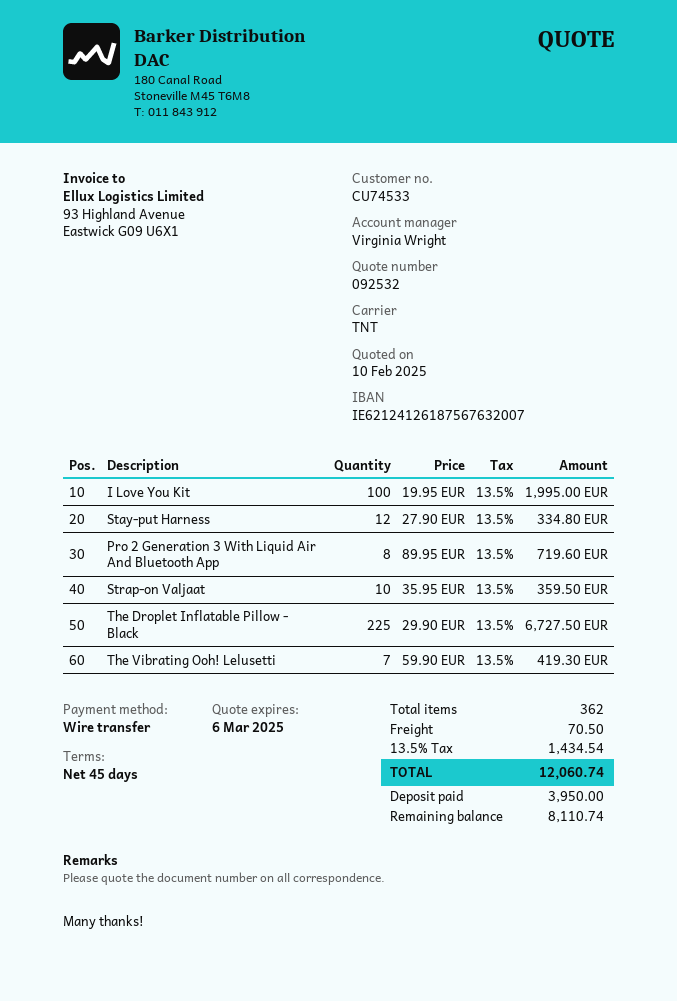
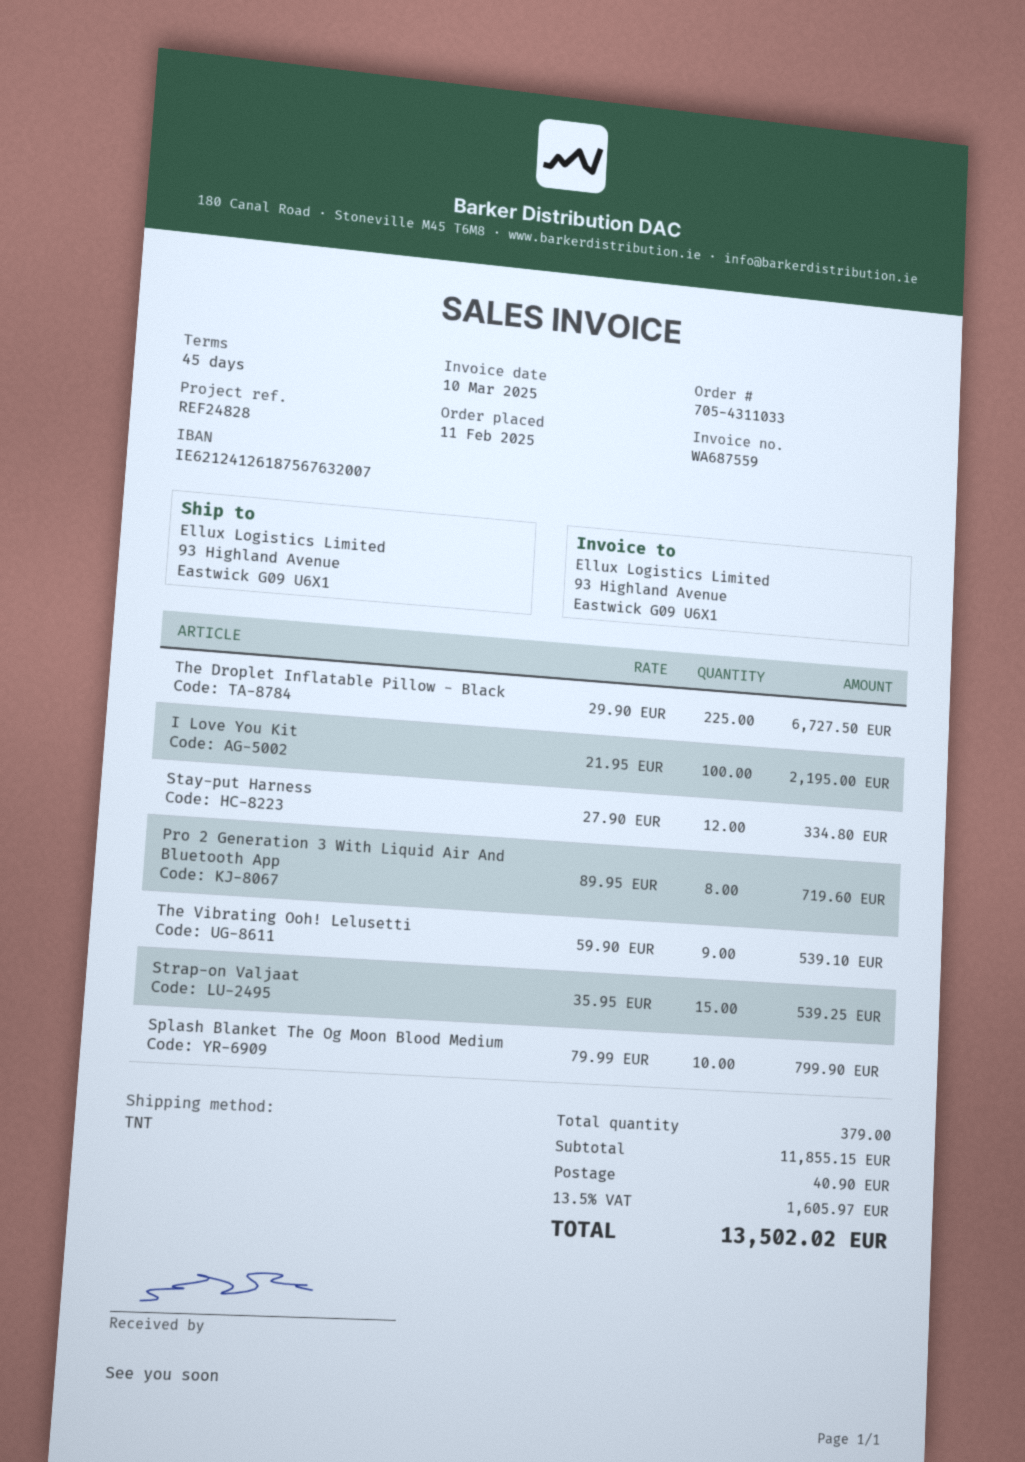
I Love You Kit: 100 x 19.95 = 1995.00 -> 100 x 21.95 = 2195.00
Strap-on Valjaat: 10 x 35.95 = 359.50 -> 15 x 35.95 = 539.25
The Vibrating Ooh! Lelusetti: 7 x 59.90 = 419.30 -> 9 x 59.90 = 539.10
Splash Blanket The Og Moon Blood Medium: none -> 10 x 79.99 = 799.90
total quantity: 362 -> 379
shipping: 70.50 -> 40.90
tax: 13.5% = 1434.54 -> 13.5% = 1605.97
total: 12060.74 -> 13502.02

